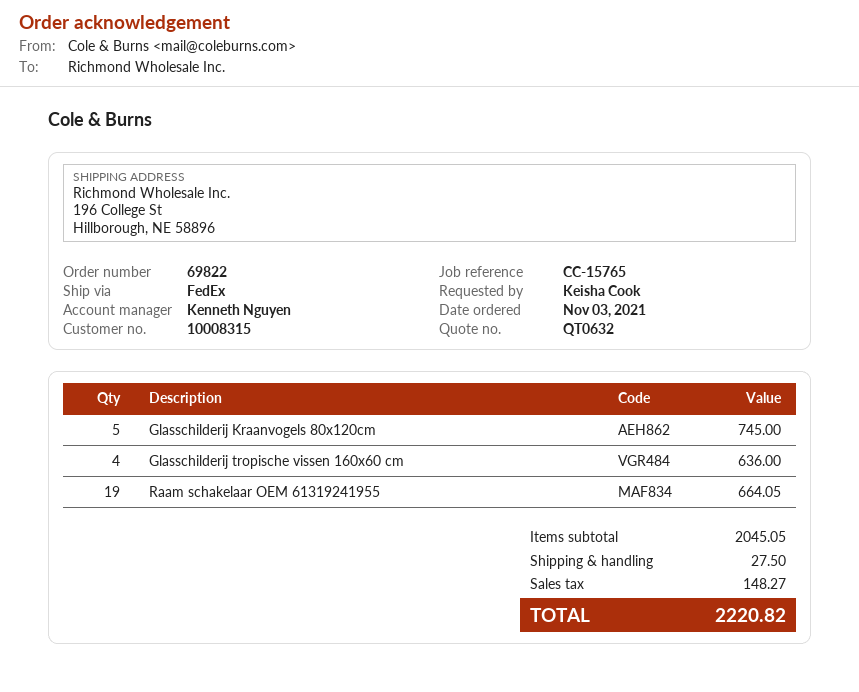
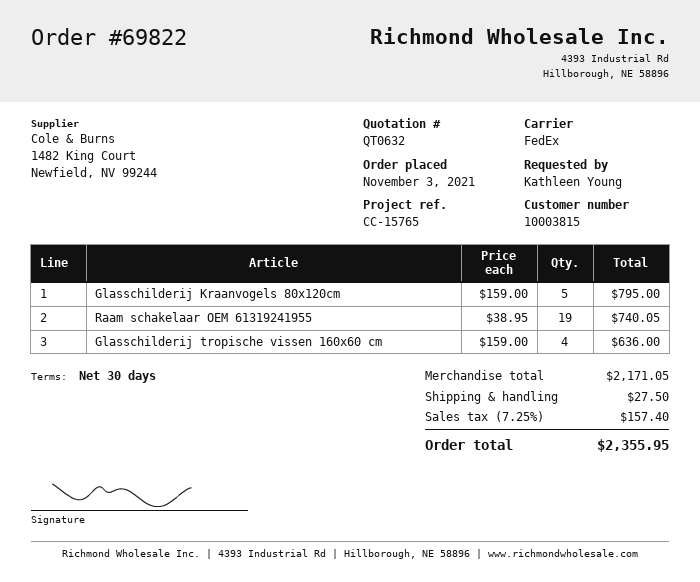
customer number: 10008315 -> 10003815
ordered by: Keisha Cook -> Kathleen Young
Glasschilderij Kraanvogels 80x120cm: 5 for 745.00 -> 5 for 795.00
Raam schakelaar OEM 61319241955: 19 for 664.05 -> 19 for 740.05
subtotal: 2045.05 -> 2171.05
tax: 148.27 -> 157.40
total: 2220.82 -> 2355.95

